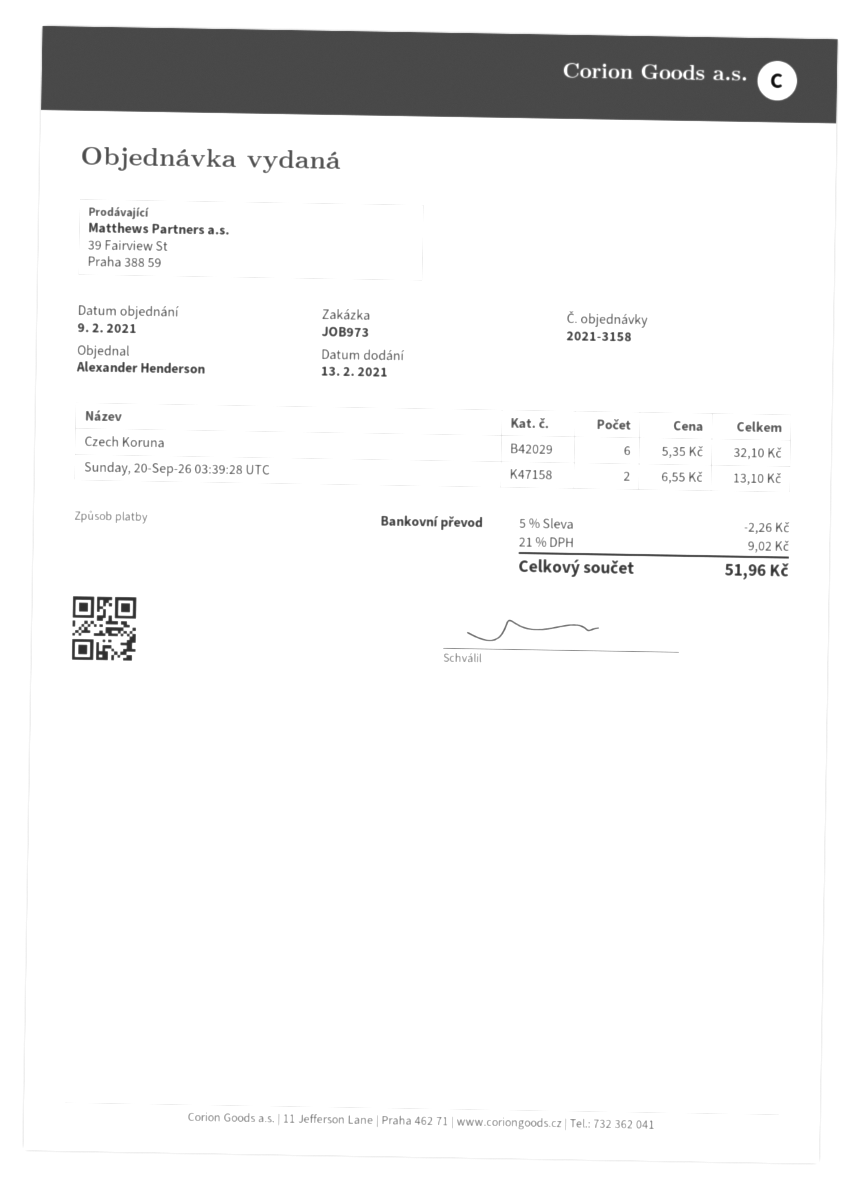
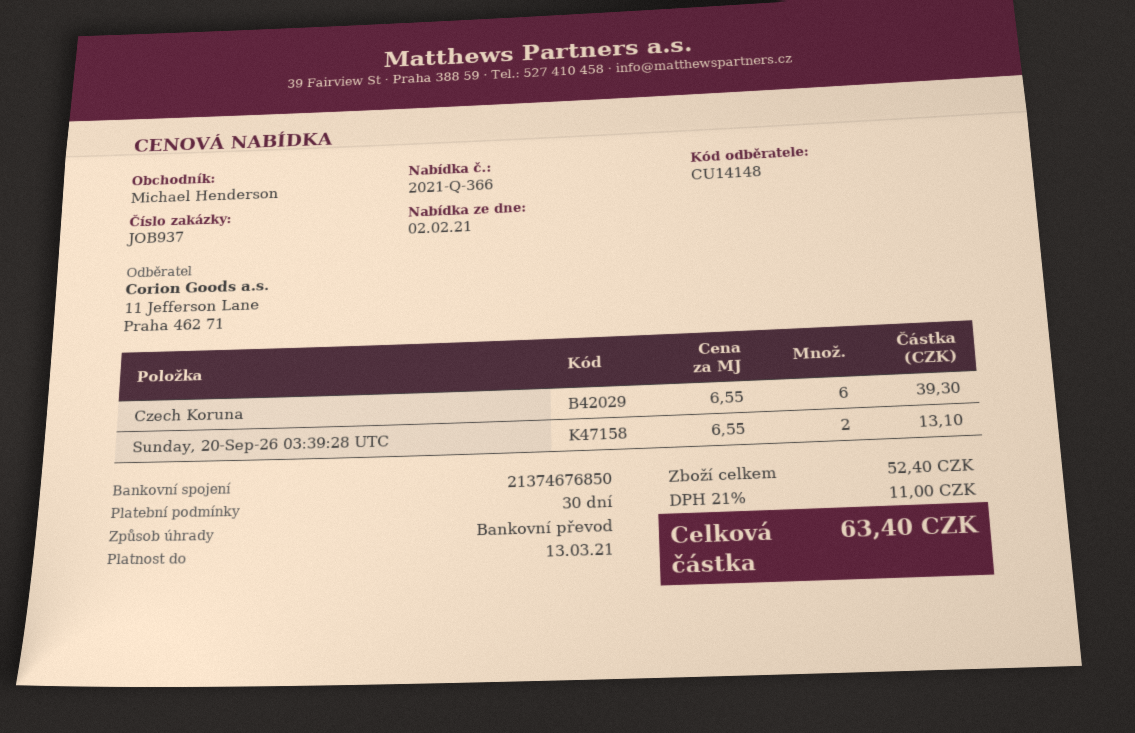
reference: JOB973 -> JOB937
Czech Koruna: 6 x 5.35 = 32.10 -> 6 x 6.55 = 39.30
discount: 5% = 2.26 -> none
tax: 21% = 9.02 -> 21% = 11.00
total: 51.96 -> 63.40

